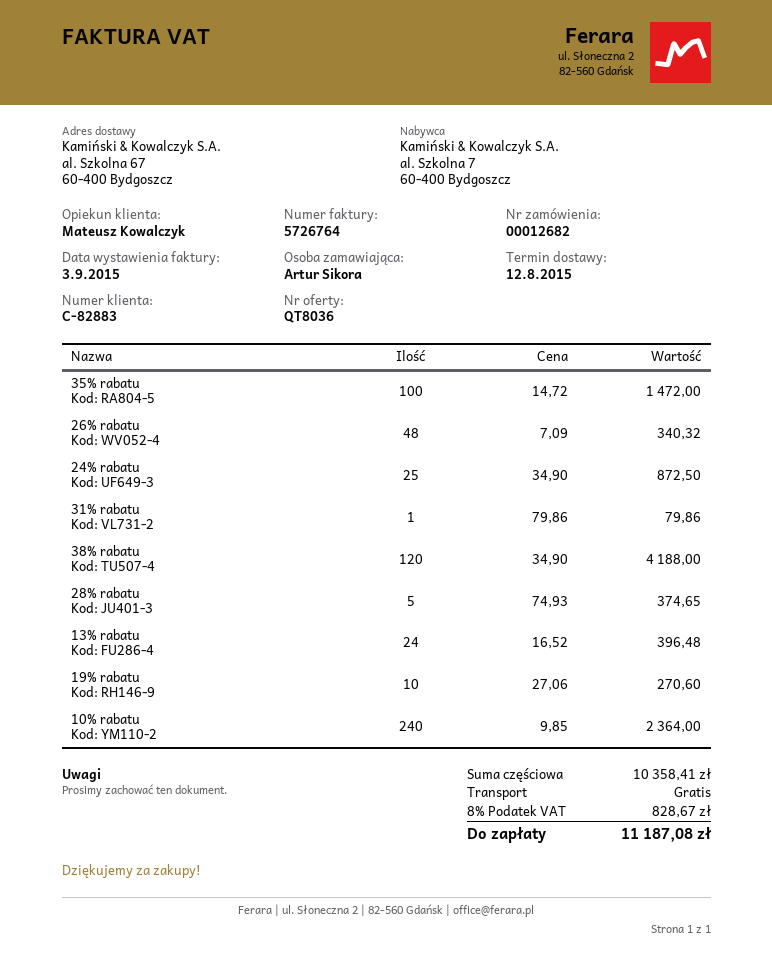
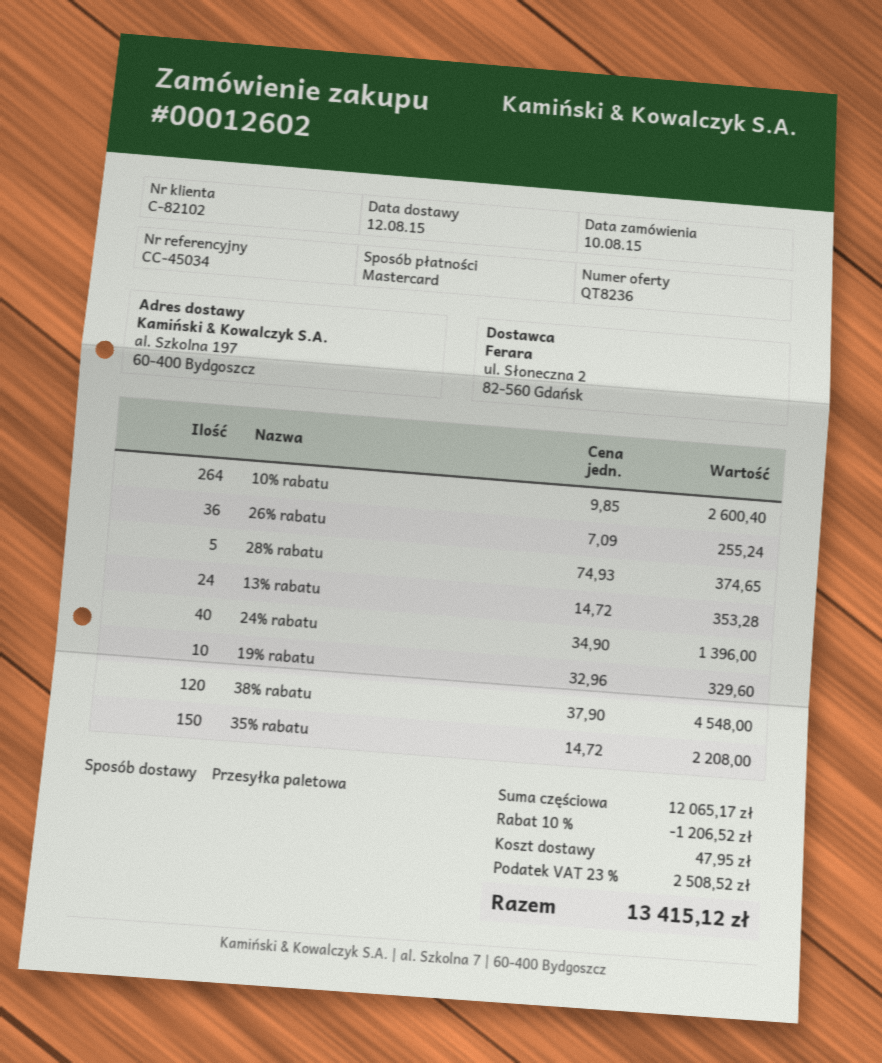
quote number: QT8036 -> QT8236
order number: 00012682 -> 00012602
customer number: C-82883 -> C-82102
ship to: al. Szkolna 67, 60-400 Bydgoszcz -> al. Szkolna 197, 60-400 Bydgoszcz
35% rabatu: 100 x 14.72 = 1472.00 -> 150 x 14.72 = 2208.00
26% rabatu: 48 x 7.09 = 340.32 -> 36 x 7.09 = 255.24
24% rabatu: 25 x 34.90 = 872.50 -> 40 x 34.90 = 1396.00
31% rabatu: 1 x 79.86 = 79.86 -> none
38% rabatu: 120 x 34.90 = 4188.00 -> 120 x 37.90 = 4548.00
13% rabatu: 24 x 16.52 = 396.48 -> 24 x 14.72 = 353.28
19% rabatu: 10 x 27.06 = 270.60 -> 10 x 32.96 = 329.60
10% rabatu: 240 x 9.85 = 2364.00 -> 264 x 9.85 = 2600.40
subtotal: 10358.41 -> 12065.17
discount: none -> 10% = 1206.52
shipping: 0.00 -> 47.95
tax: 8% = 828.67 -> 23% = 2508.52
total: 11187.08 -> 13415.12

